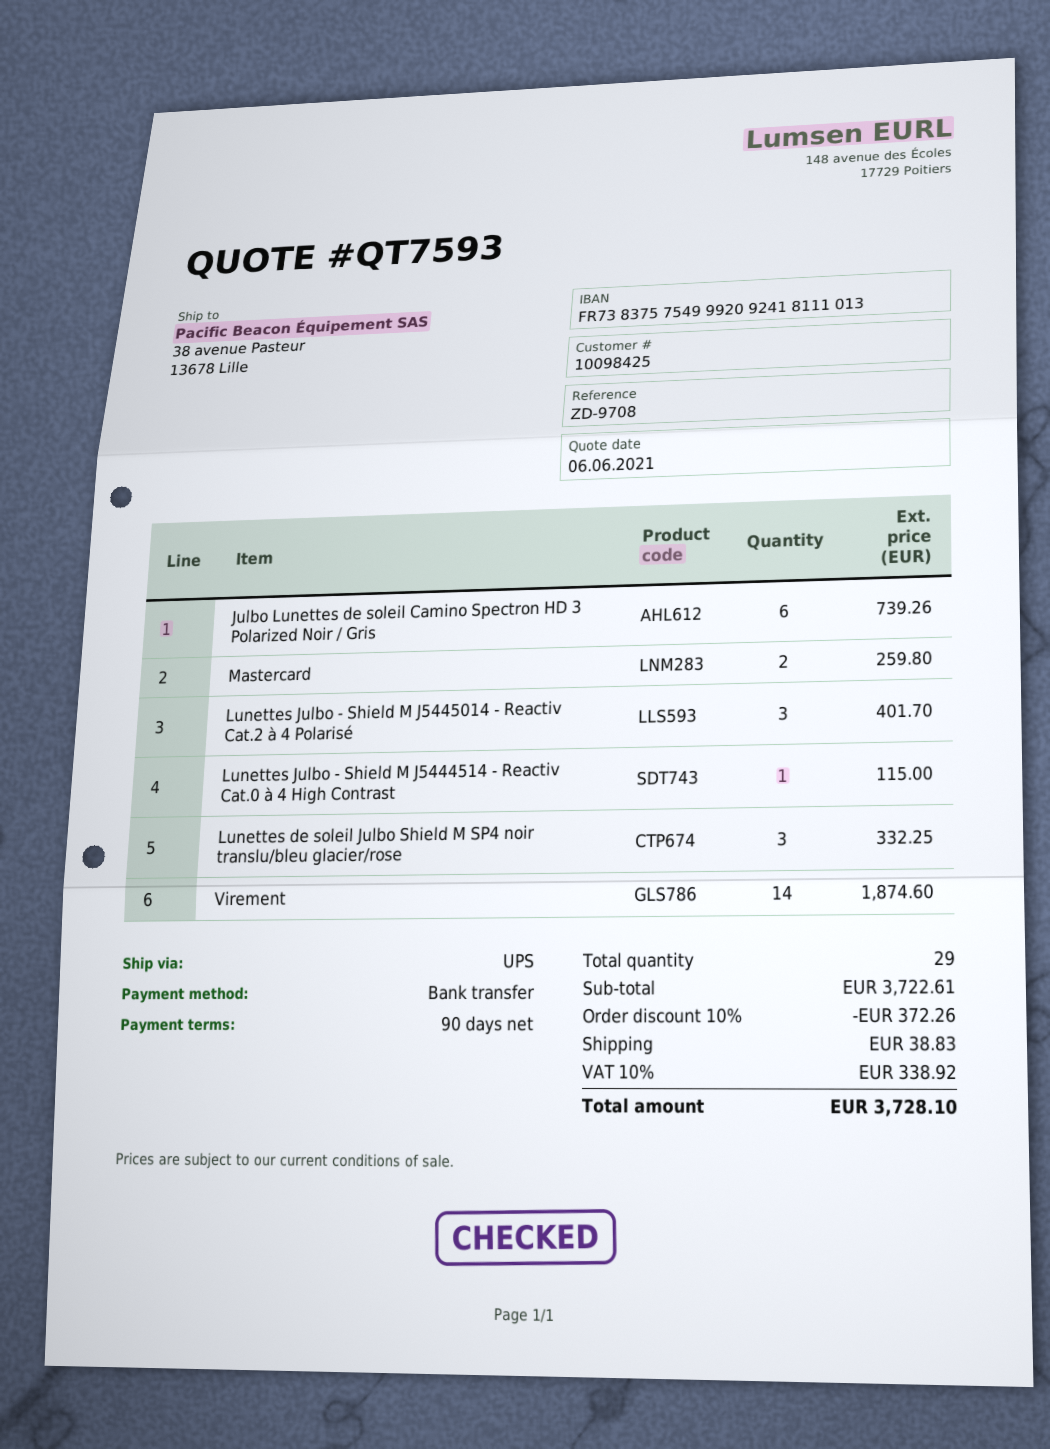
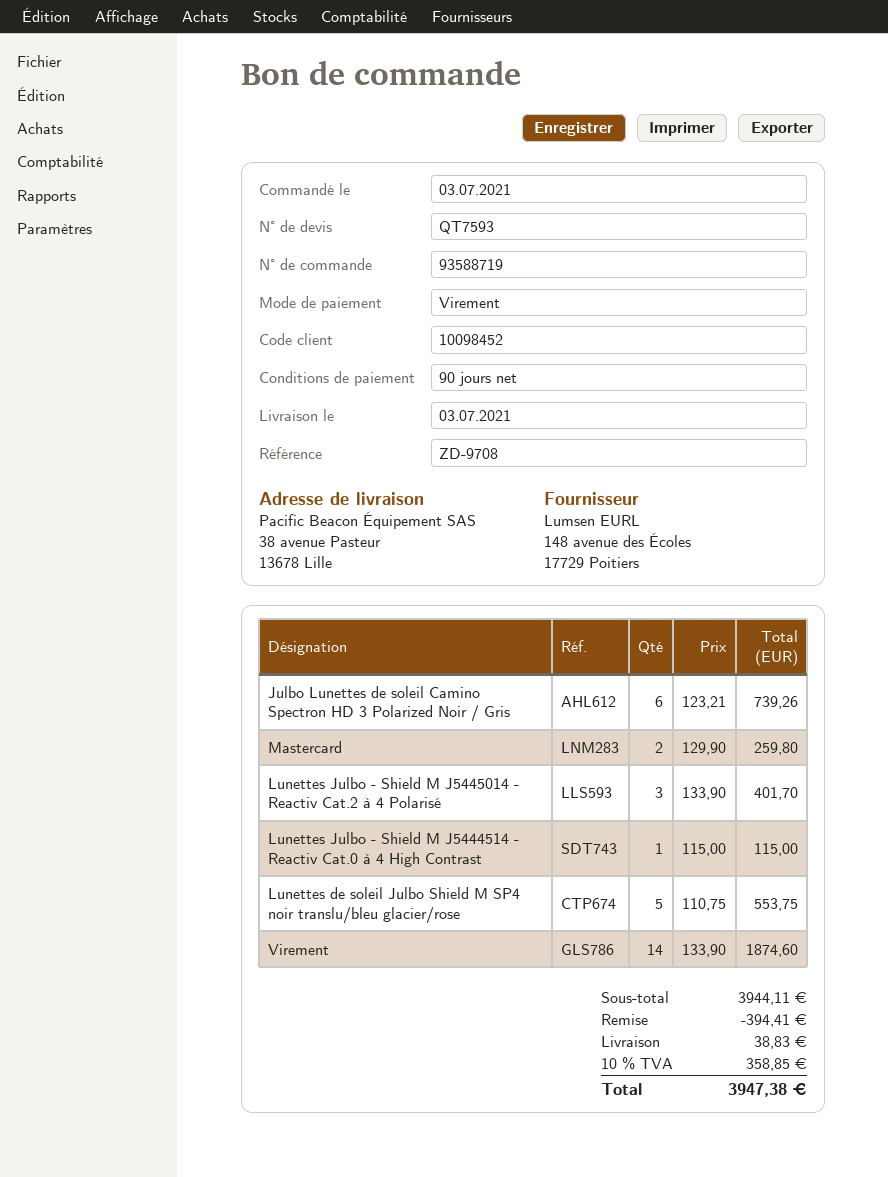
customer number: 10098425 -> 10098452
Lunettes de soleil Julbo Shield M SP4 noir translu/bleu glacier/rose: 3 for 332.25 -> 5 for 553.75
subtotal: 3722.61 -> 3944.11
discount: 372.26 -> 394.41
tax: 10% = 338.92 -> 10% = 358.85
total: 3728.10 -> 3947.38

